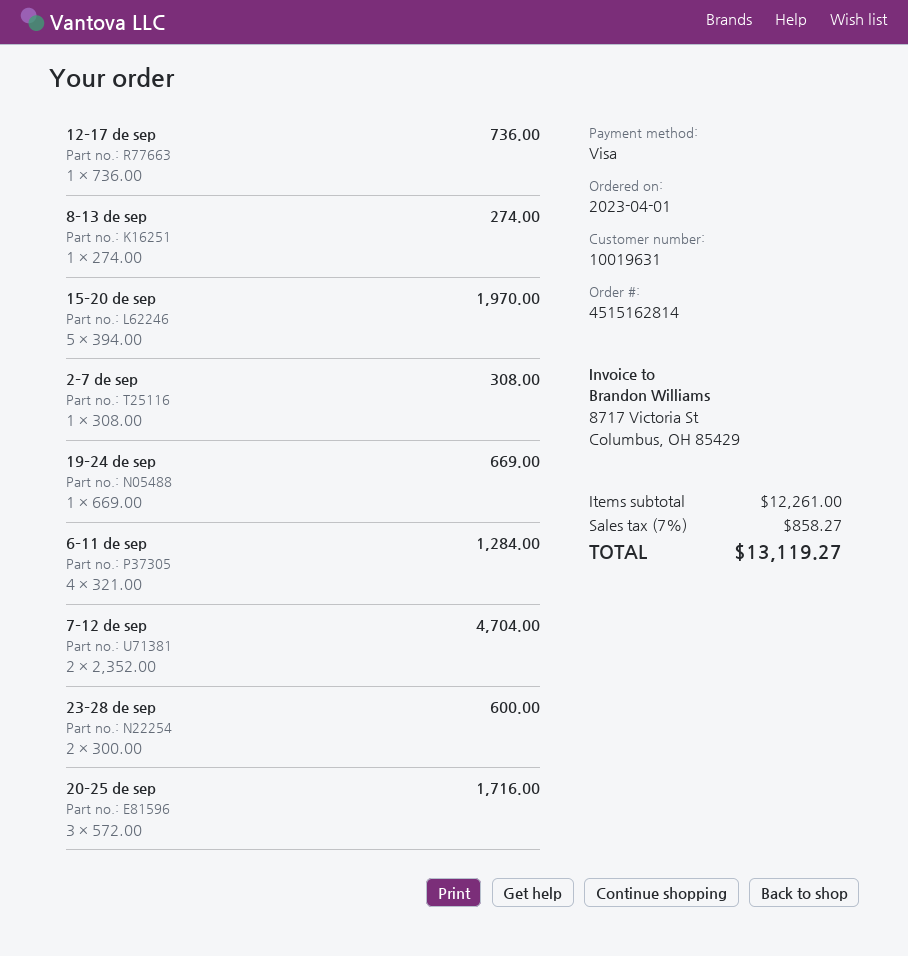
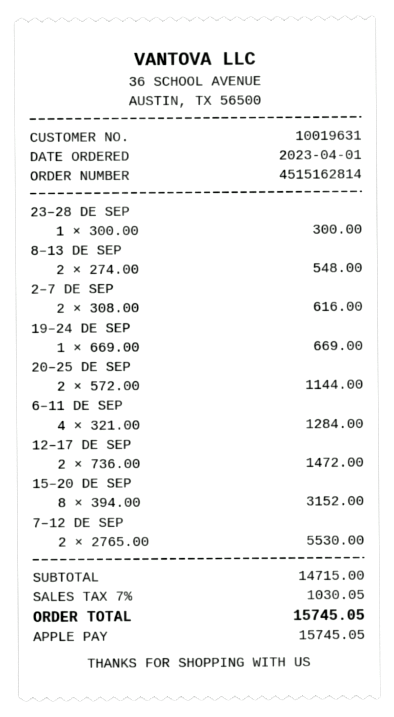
payment method: Visa -> Apple Pay
12–17 de sep: 1 x 736.00 = 736.00 -> 2 x 736.00 = 1472.00
8–13 de sep: 1 x 274.00 = 274.00 -> 2 x 274.00 = 548.00
15–20 de sep: 5 x 394.00 = 1970.00 -> 8 x 394.00 = 3152.00
2–7 de sep: 1 x 308.00 = 308.00 -> 2 x 308.00 = 616.00
7–12 de sep: 2 x 2352.00 = 4704.00 -> 2 x 2765.00 = 5530.00
23–28 de sep: 2 x 300.00 = 600.00 -> 1 x 300.00 = 300.00
20–25 de sep: 3 x 572.00 = 1716.00 -> 2 x 572.00 = 1144.00
subtotal: 12261.00 -> 14715.00
tax: 7% = 858.27 -> 7% = 1030.05
total: 13119.27 -> 15745.05

